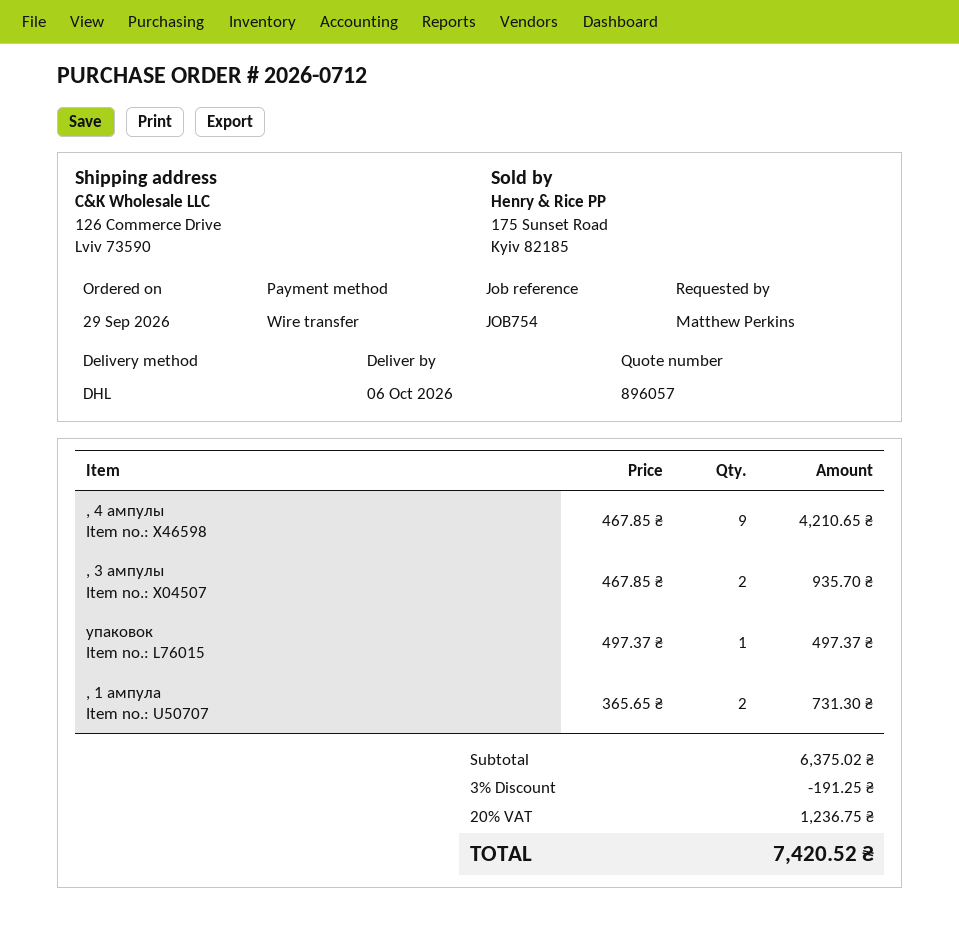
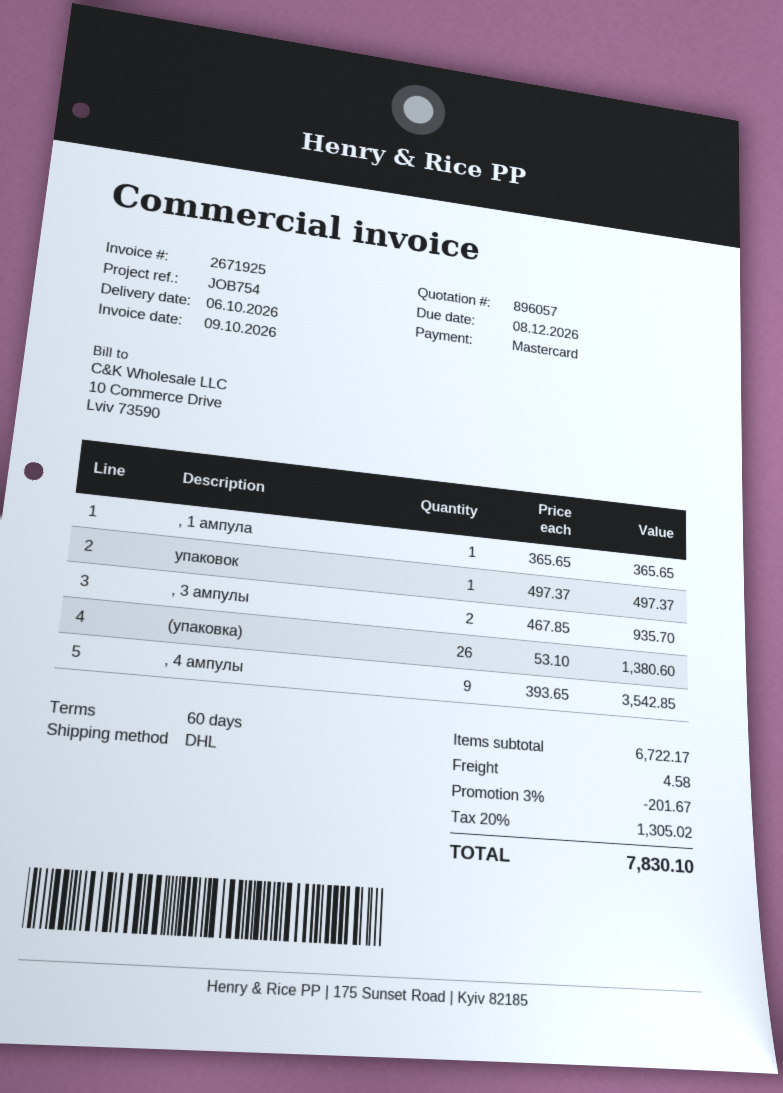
payment method: bank transfer -> Mastercard
, 4 ампулы: 9 x 467.85 = 4210.65 -> 9 x 393.65 = 3542.85
, 1 ампула: 2 x 365.65 = 731.30 -> 1 x 365.65 = 365.65
(упаковка): none -> 26 x 53.10 = 1380.60
subtotal: 6375.02 -> 6722.17
discount: 3% = 191.25 -> 3% = 201.67
shipping: none -> 4.58
tax: 20% = 1236.75 -> 20% = 1305.02
total: 7420.52 -> 7830.10

